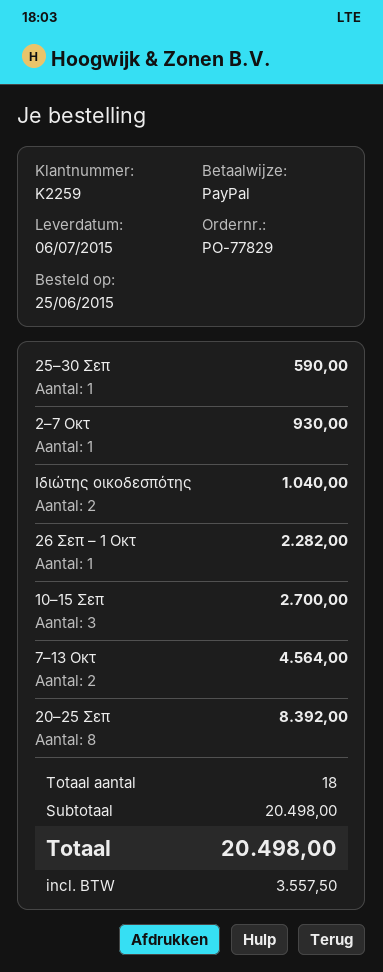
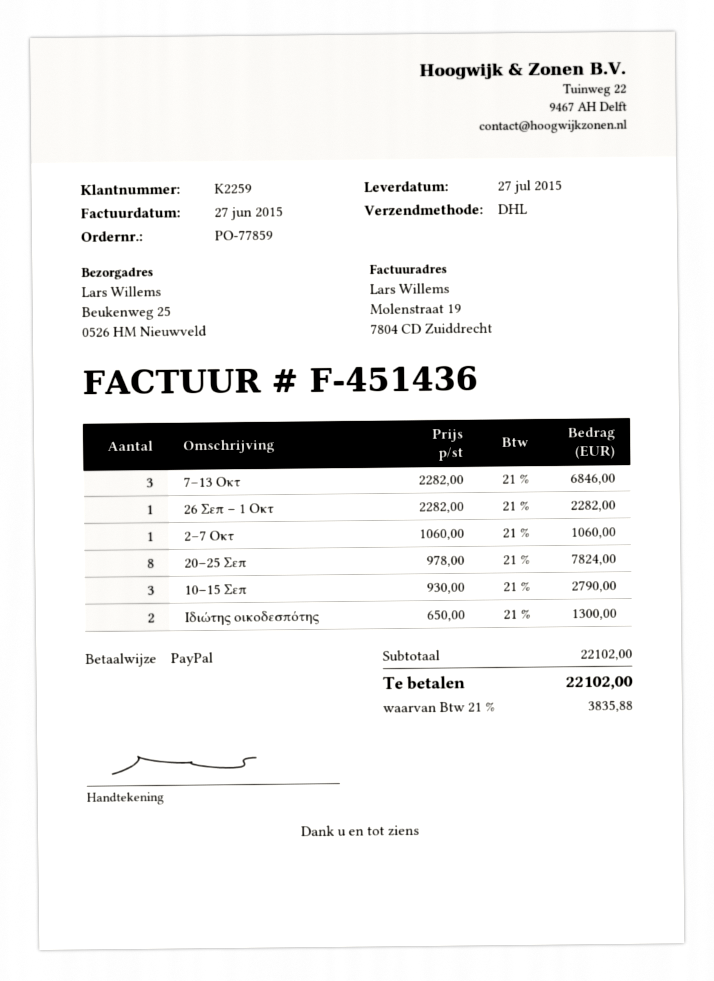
order number: PO-77829 -> PO-77859
delivery date: 2015-07-06 -> 2015-07-27
25–30 Σεπ: 1 for 590.00 -> none
2–7 Οκτ: 1 for 930.00 -> 1 for 1060.00
Ιδιώτης οικοδεσπότης: 2 for 1040.00 -> 2 for 1300.00
10–15 Σεπ: 3 for 2700.00 -> 3 for 2790.00
7–13 Οκτ: 2 for 4564.00 -> 3 for 6846.00
20–25 Σεπ: 8 for 8392.00 -> 8 for 7824.00
subtotal: 20498.00 -> 22102.00
tax: 3557.50 -> 3835.88
total: 20498.00 -> 22102.00

